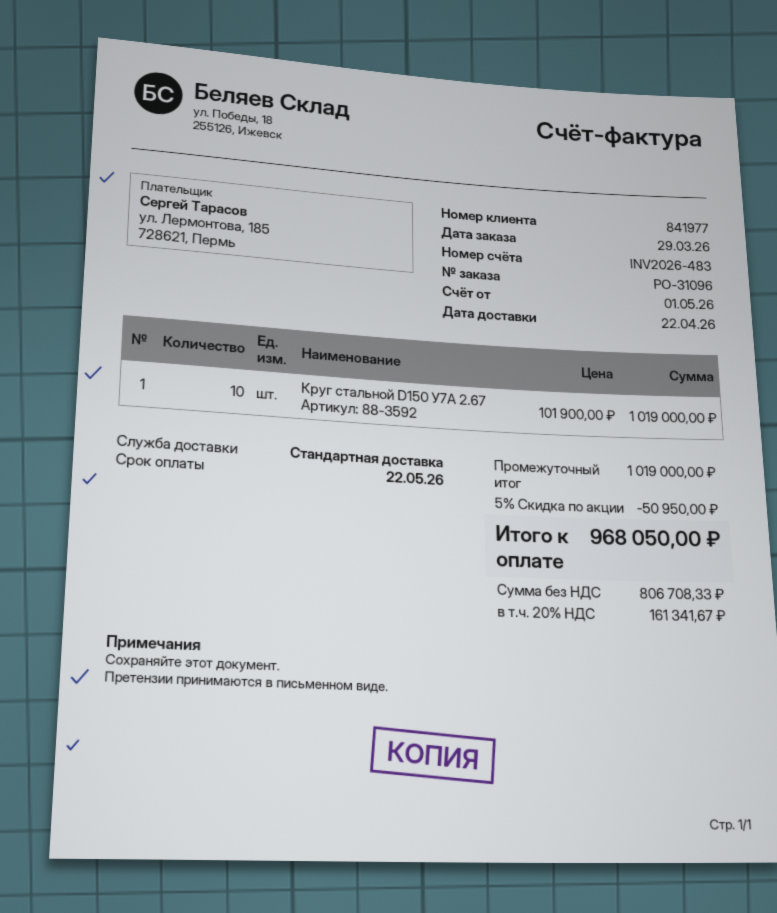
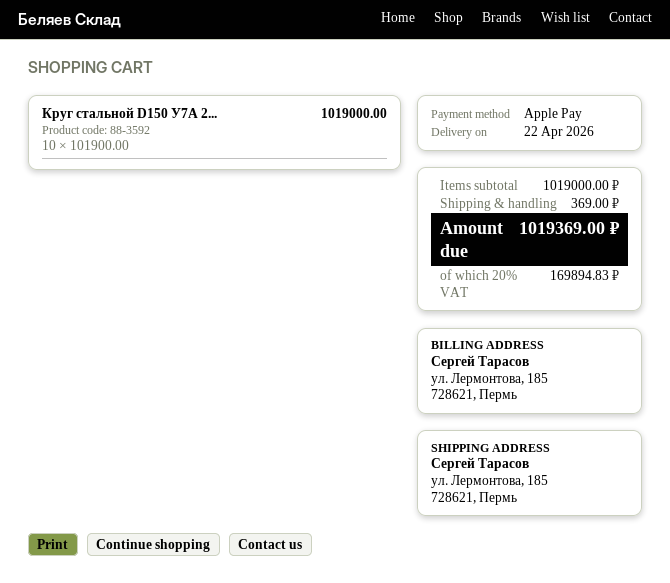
discount: 5% = 50950.00 -> none
shipping: none -> 369.00
tax: 20% = 161341.67 -> 20% = 169894.83
total: 968050.00 -> 1019369.00

